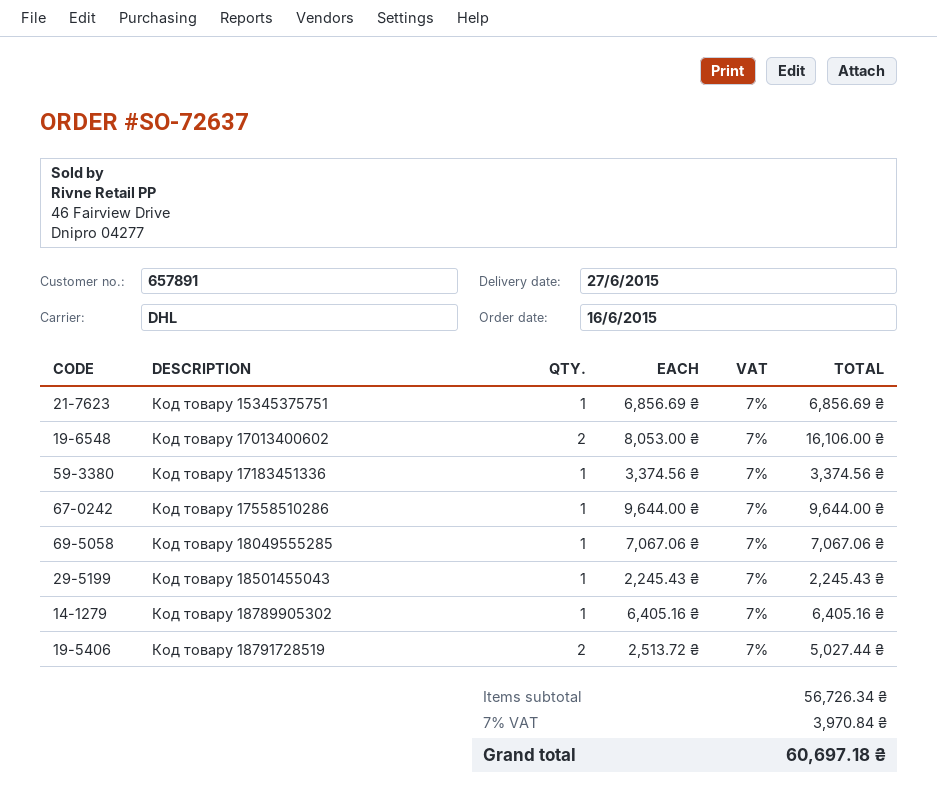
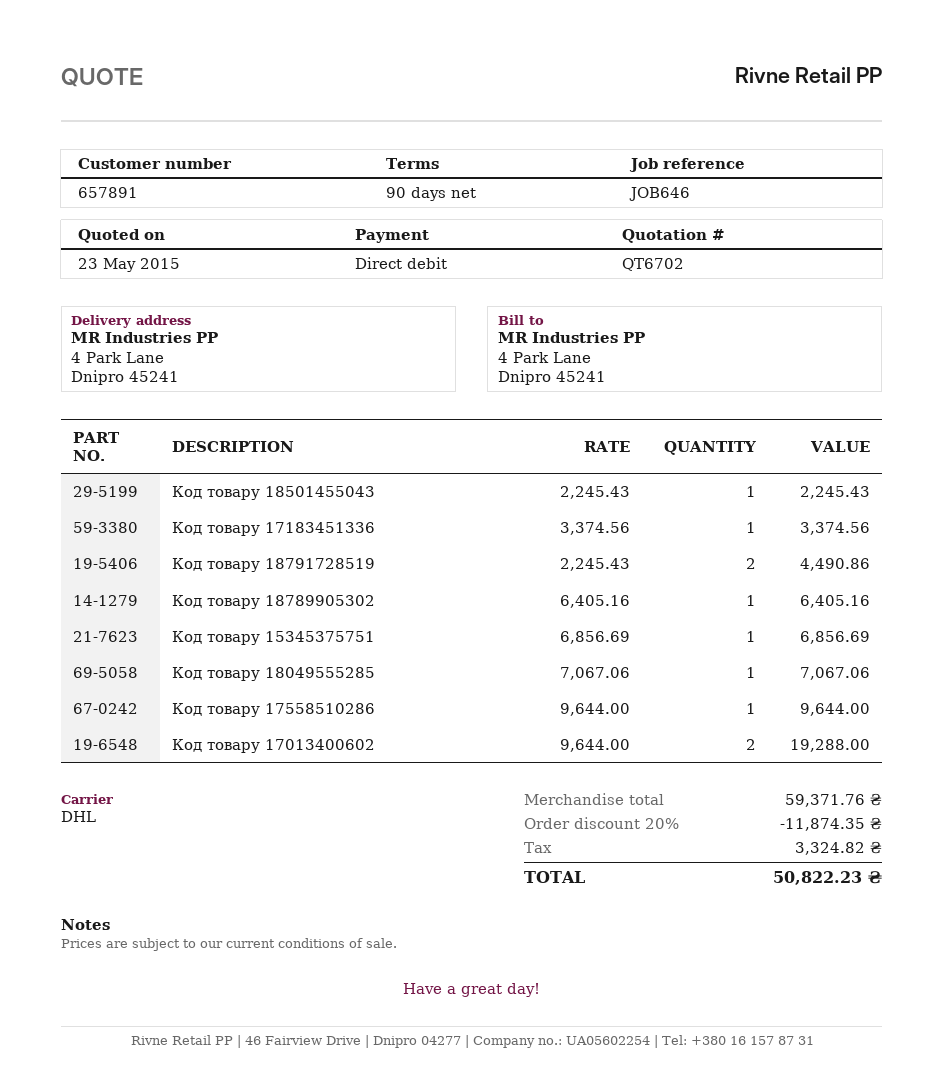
Код товару 17013400602: 2 x 8053.00 = 16106.00 -> 2 x 9644.00 = 19288.00
Код товару 18791728519: 2 x 2513.72 = 5027.44 -> 2 x 2245.43 = 4490.86
subtotal: 56726.34 -> 59371.76
discount: none -> 20% = 11874.35
tax: 3970.84 -> 3324.82
total: 60697.18 -> 50822.23

